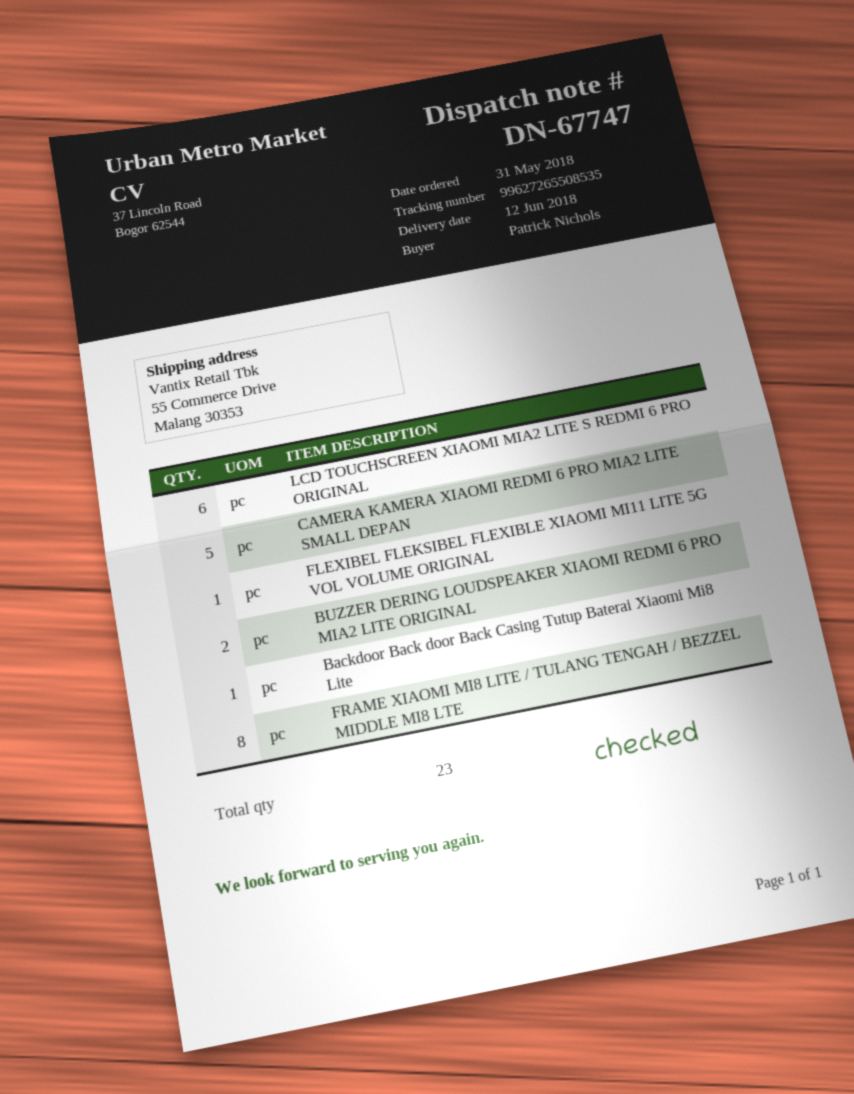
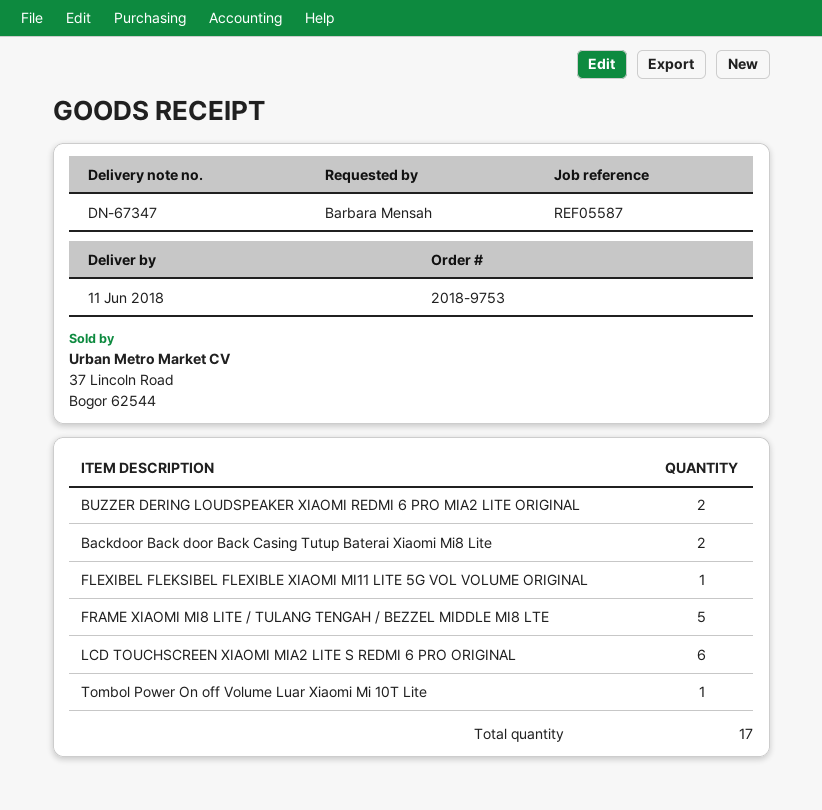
delivery note number: DN-67747 -> DN-67347
delivery date: 2018-06-12 -> 2018-06-11
ordered by: Patrick Nichols -> Barbara Mensah
CAMERA KAMERA XIAOMI REDMI 6 PRO MIA2 LITE SMALL DEPAN: 5 -> none
Backdoor Back door Back Casing Tutup Baterai Xiaomi Mi8 Lite: 1 -> 2
FRAME XIAOMI MI8 LITE / TULANG TENGAH / BEZZEL MIDDLE MI8 LTE: 8 -> 5
Tombol Power On off Volume Luar Xiaomi Mi 10T Lite: none -> 1
total quantity: 23 -> 17

